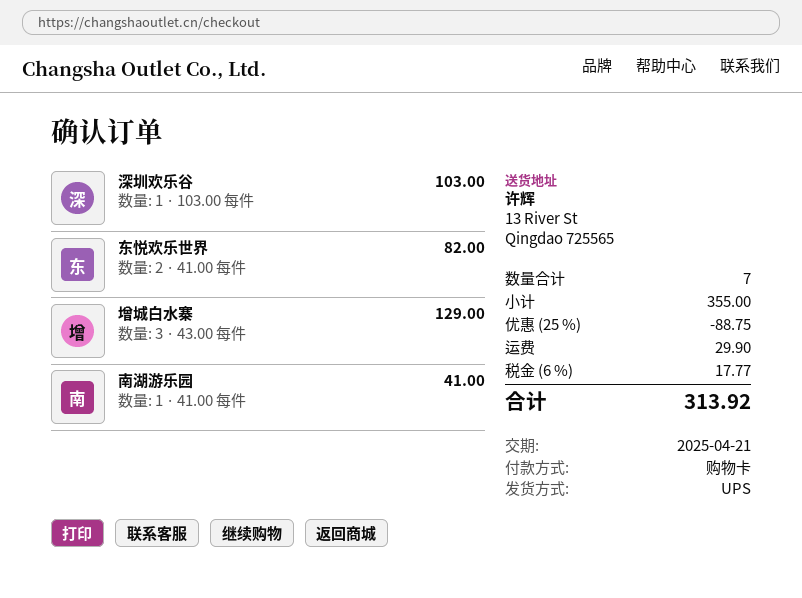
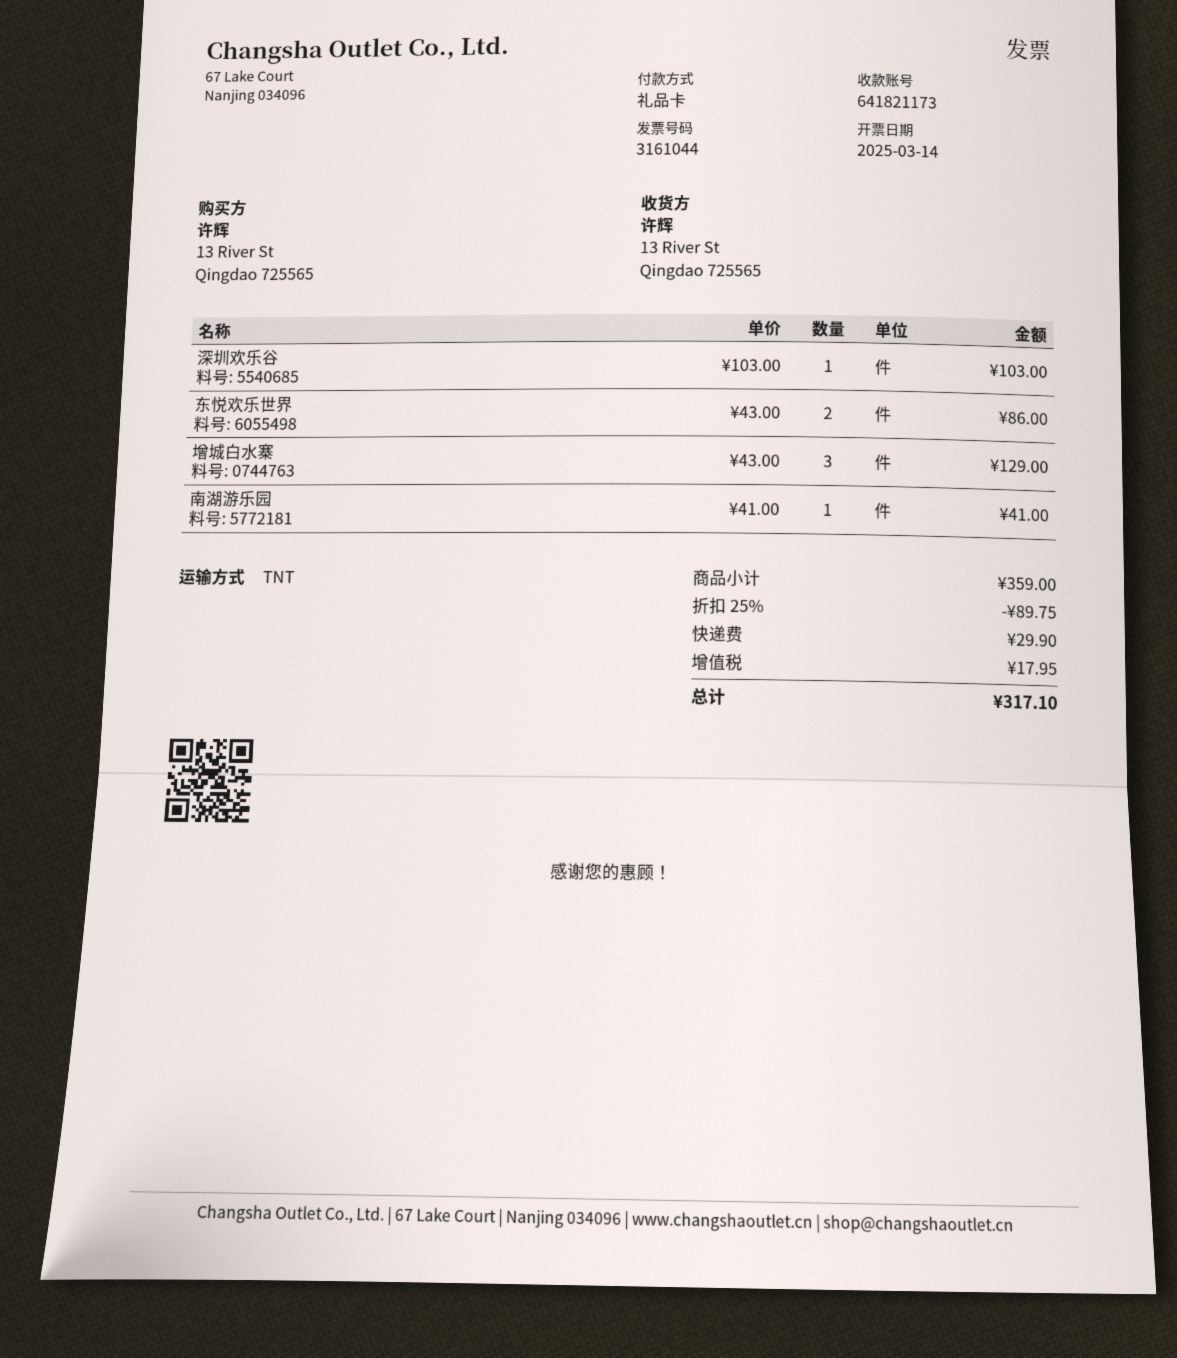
shipping method: UPS -> TNT
东悦欢乐世界: 2 x 41.00 = 82.00 -> 2 x 43.00 = 86.00
subtotal: 355.00 -> 359.00
discount: 25% = 88.75 -> 25% = 89.75
tax: 17.77 -> 17.95
total: 313.92 -> 317.10

